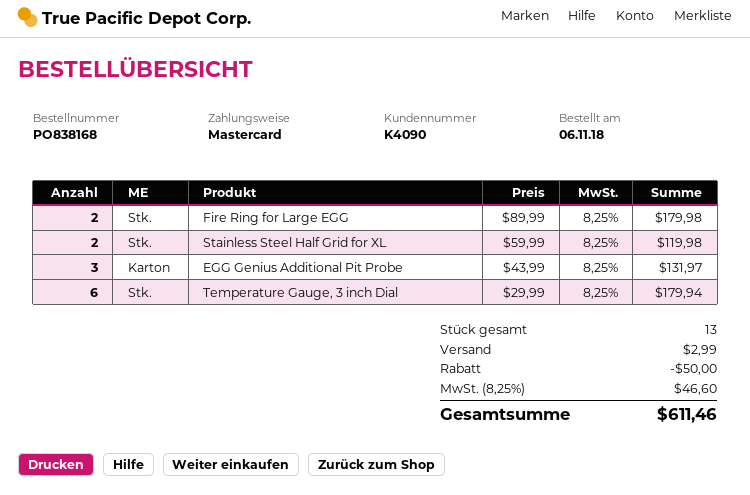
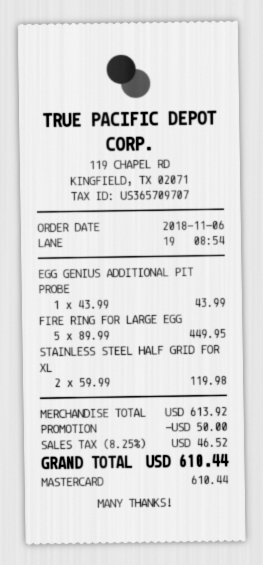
Fire Ring for Large EGG: 2 x 89.99 = 179.98 -> 5 x 89.99 = 449.95
EGG Genius Additional Pit Probe: 3 x 43.99 = 131.97 -> 1 x 43.99 = 43.99
Temperature Gauge, 3 inch Dial: 6 x 29.99 = 179.94 -> none
shipping: 2.99 -> none
tax: 8.25% = 46.60 -> 8.25% = 46.52
total: 611.46 -> 610.44

